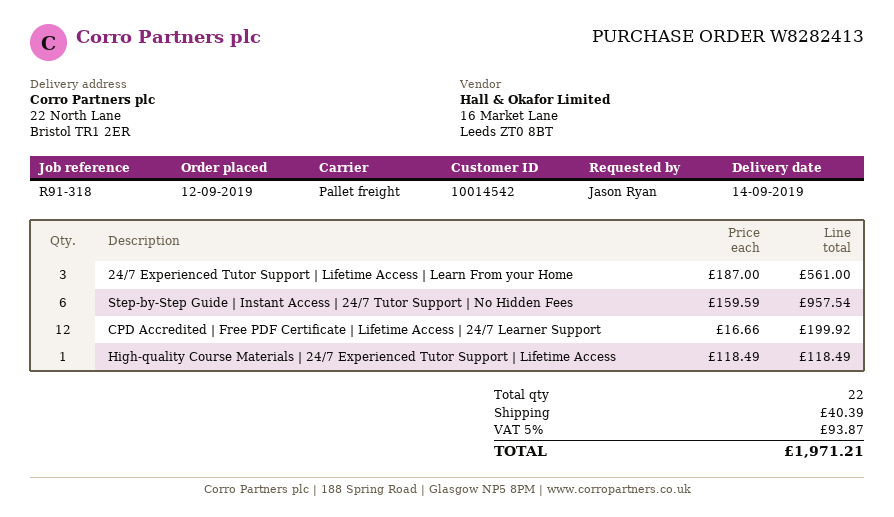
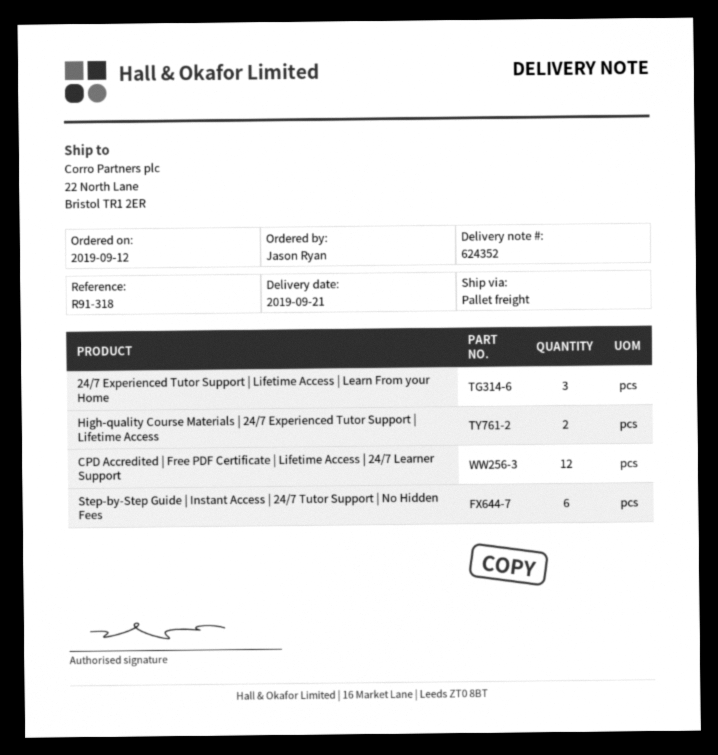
delivery date: 2019-09-14 -> 2019-09-21
High-quality Course Materials | 24/7 Experienced Tutor Support | Lifetime Access: 1 -> 2

